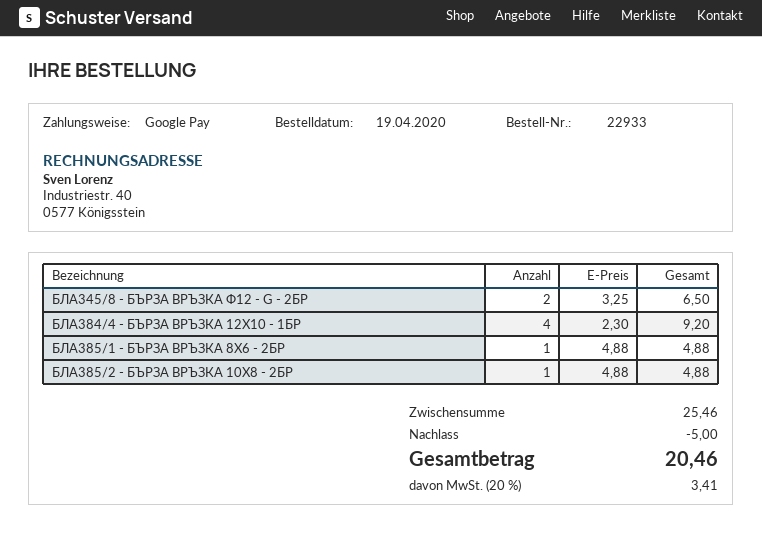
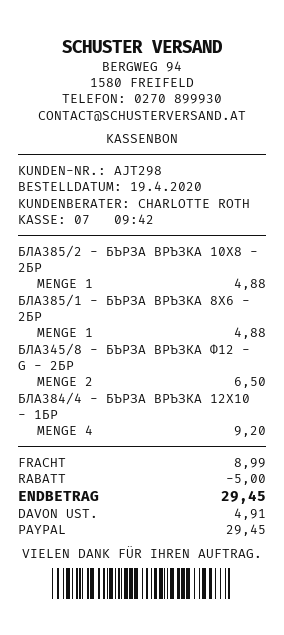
payment method: Google Pay -> PayPal
shipping: none -> 8.99
tax: 3.41 -> 4.91
total: 20.46 -> 29.45

